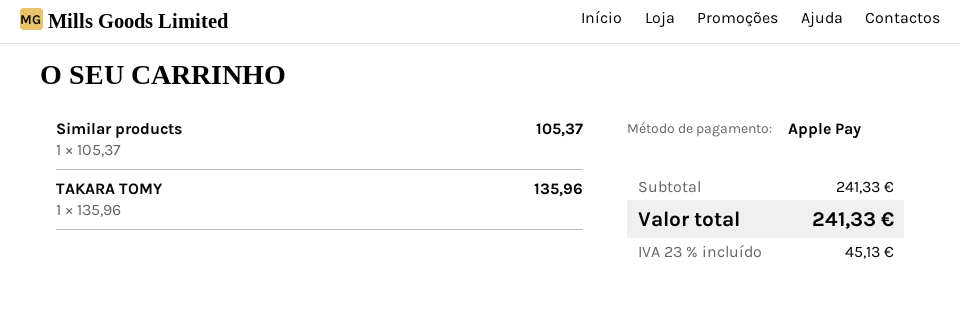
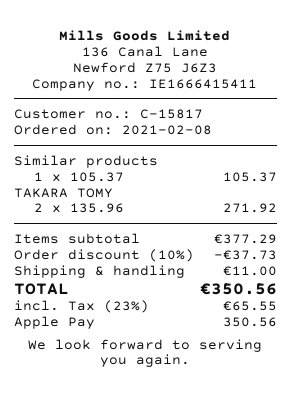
TAKARA TOMY: 1 x 135.96 = 135.96 -> 2 x 135.96 = 271.92
subtotal: 241.33 -> 377.29
discount: none -> 10% = 37.73
shipping: none -> 11.00
tax: 23% = 45.13 -> 23% = 65.55
total: 241.33 -> 350.56

